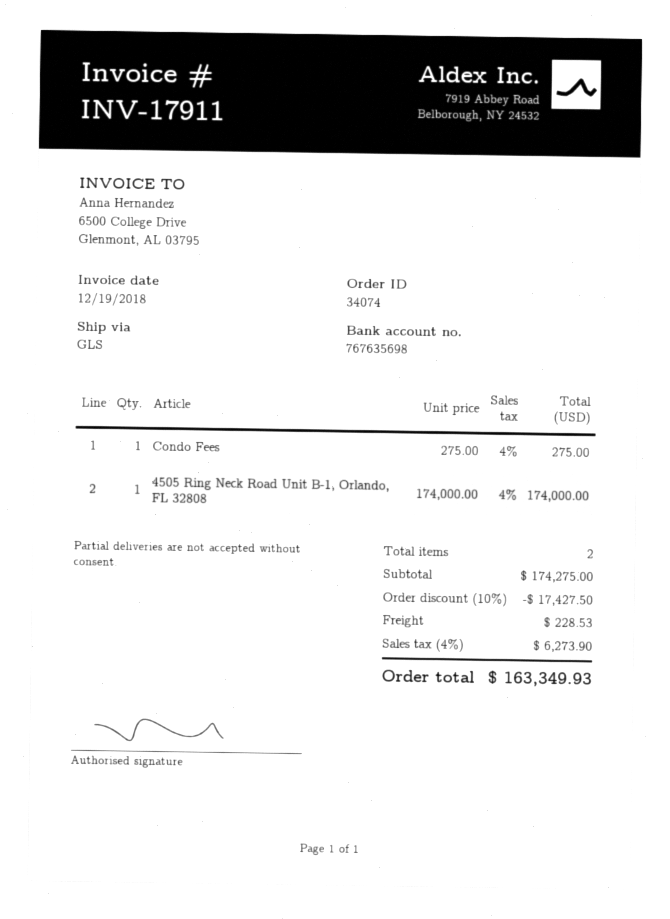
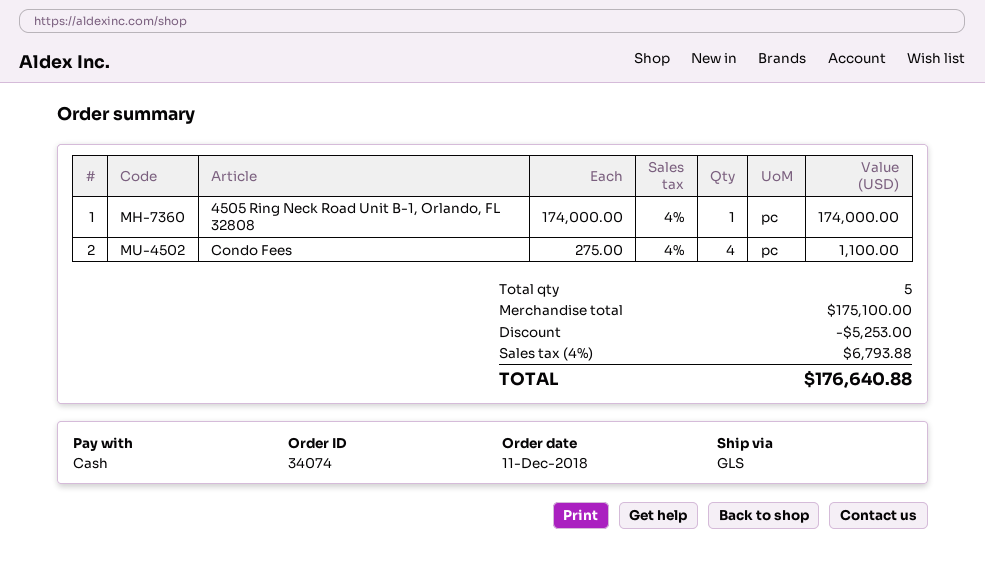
Condo Fees: 1 x 275.00 = 275.00 -> 4 x 275.00 = 1100.00
total quantity: 2 -> 5
subtotal: 174275.00 -> 175100.00
discount: 17427.50 -> 5253.00
shipping: 228.53 -> none
tax: 4% = 6273.90 -> 4% = 6793.88
total: 163349.93 -> 176640.88

